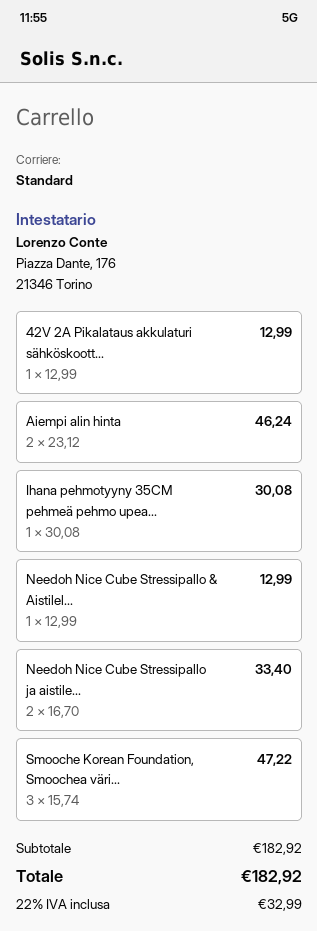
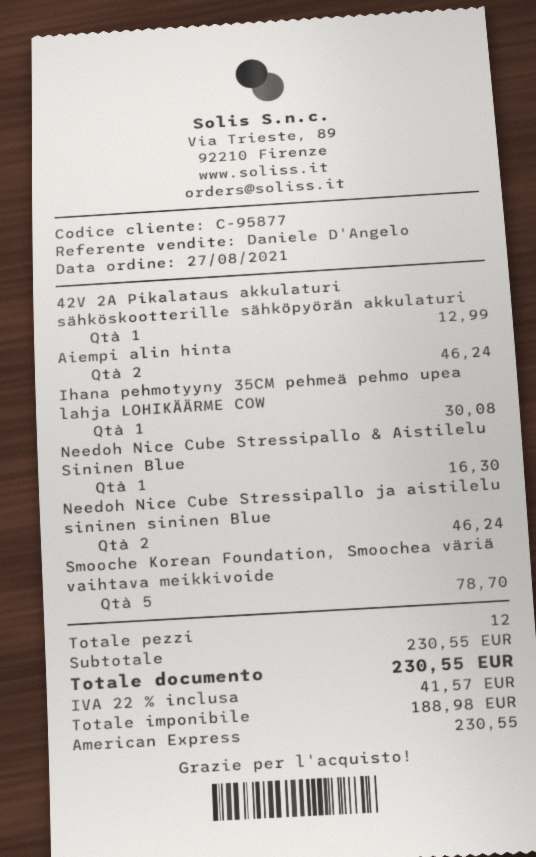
Needoh Nice Cube Stressipallo & Aistilel...: 1 for 12.99 -> 1 for 16.30
Needoh Nice Cube Stressipallo ja aistile...: 2 for 33.40 -> 2 for 46.24
Smooche Korean Foundation, Smoochea väri...: 3 for 47.22 -> 5 for 78.70
subtotal: 182.92 -> 230.55
tax: 22% = 32.99 -> 22% = 41.57
total: 182.92 -> 230.55

